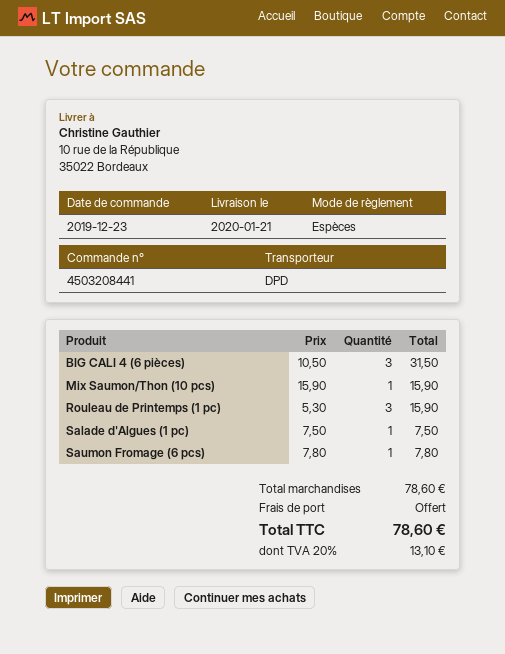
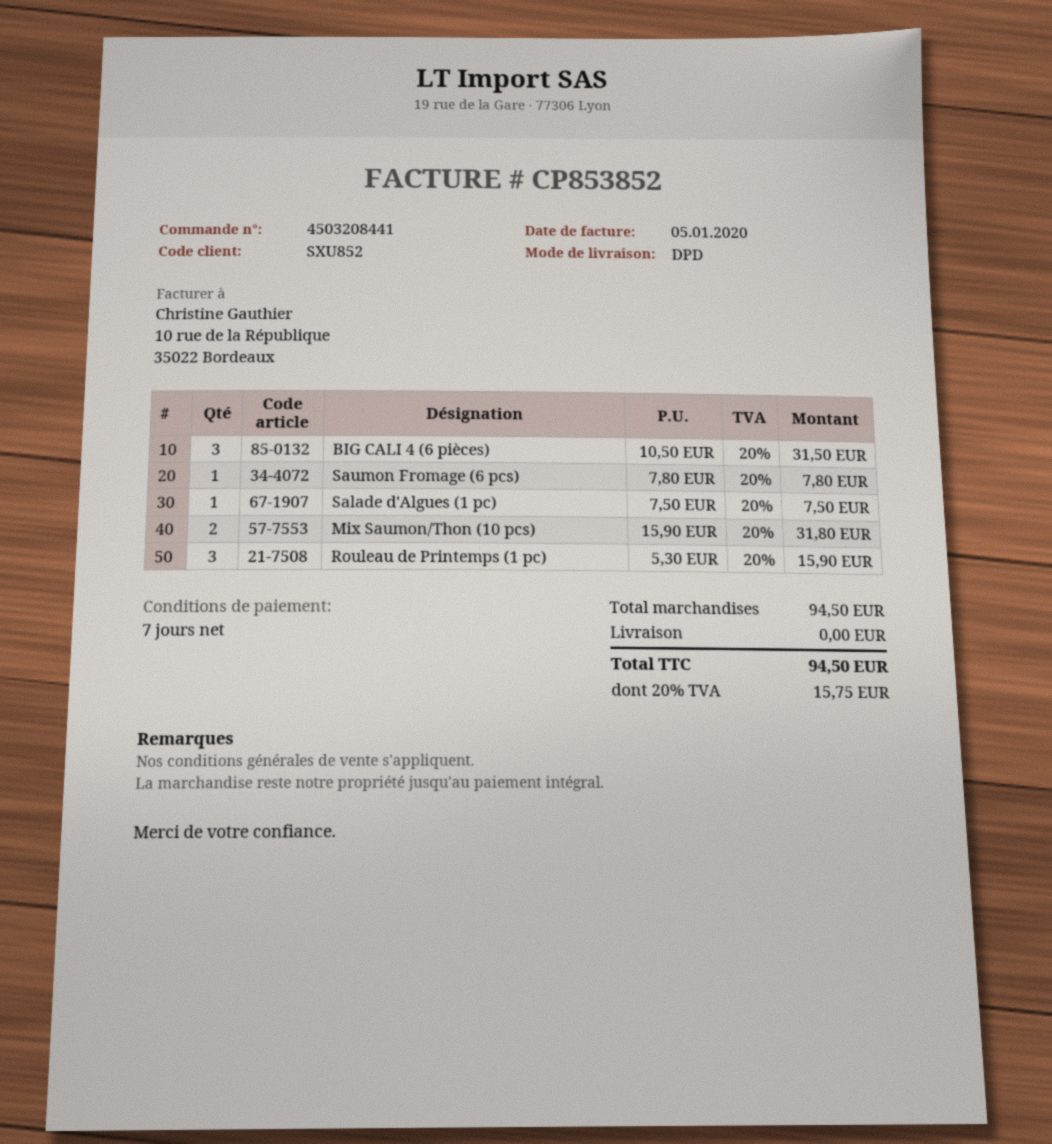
Mix Saumon/Thon (10 pcs): 1 x 15.90 = 15.90 -> 2 x 15.90 = 31.80
subtotal: 78.60 -> 94.50
tax: 20% = 13.10 -> 20% = 15.75
total: 78.60 -> 94.50

